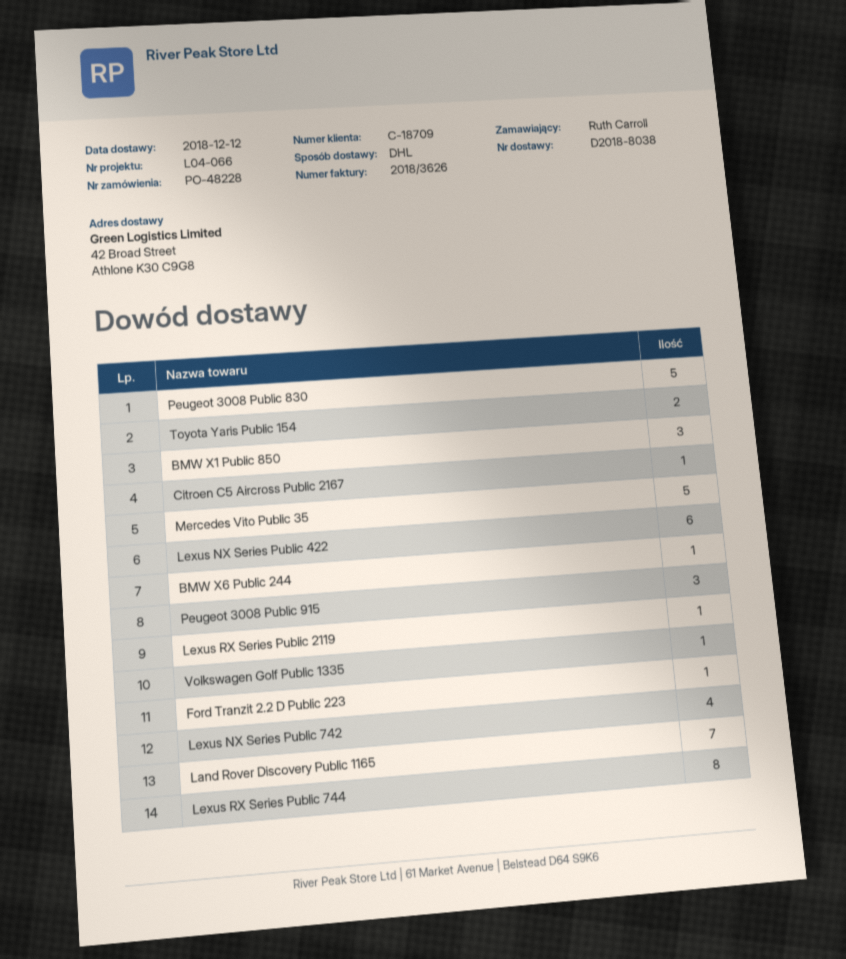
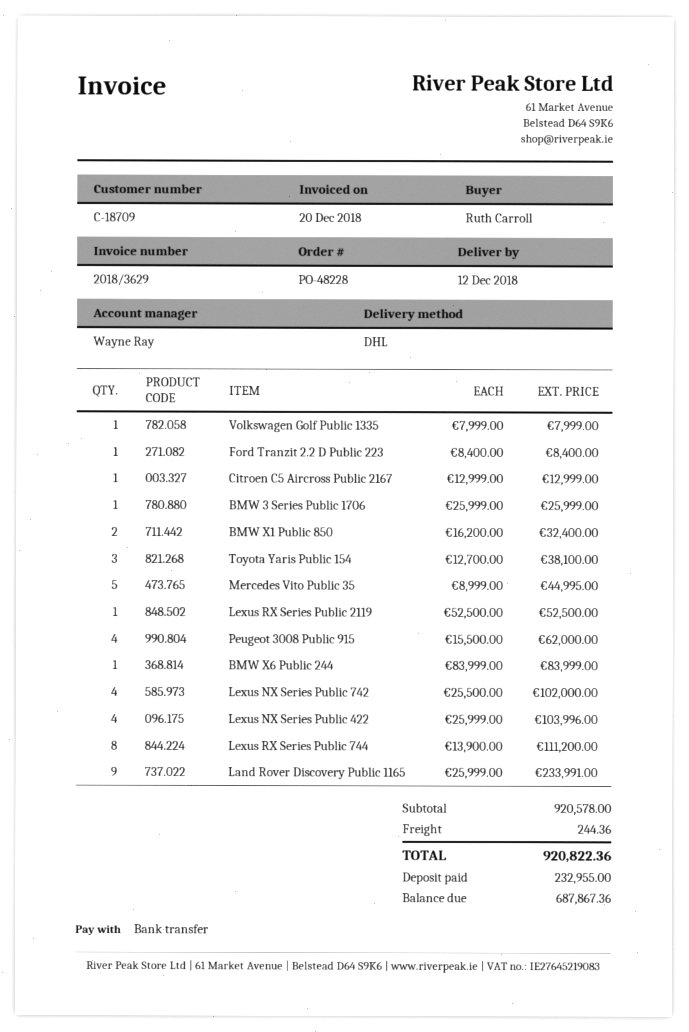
invoice number: 2018/3626 -> 2018/3629
Peugeot 3008 Public 830: 5 -> none
Toyota Yaris Public 154: 2 -> 3
BMW X1 Public 850: 3 -> 2
Lexus NX Series Public 422: 6 -> 4
Peugeot 3008 Public 915: 3 -> 4
Land Rover Discovery Public 1165: 7 -> 9
BMW 3 Series Public 1706: none -> 1

